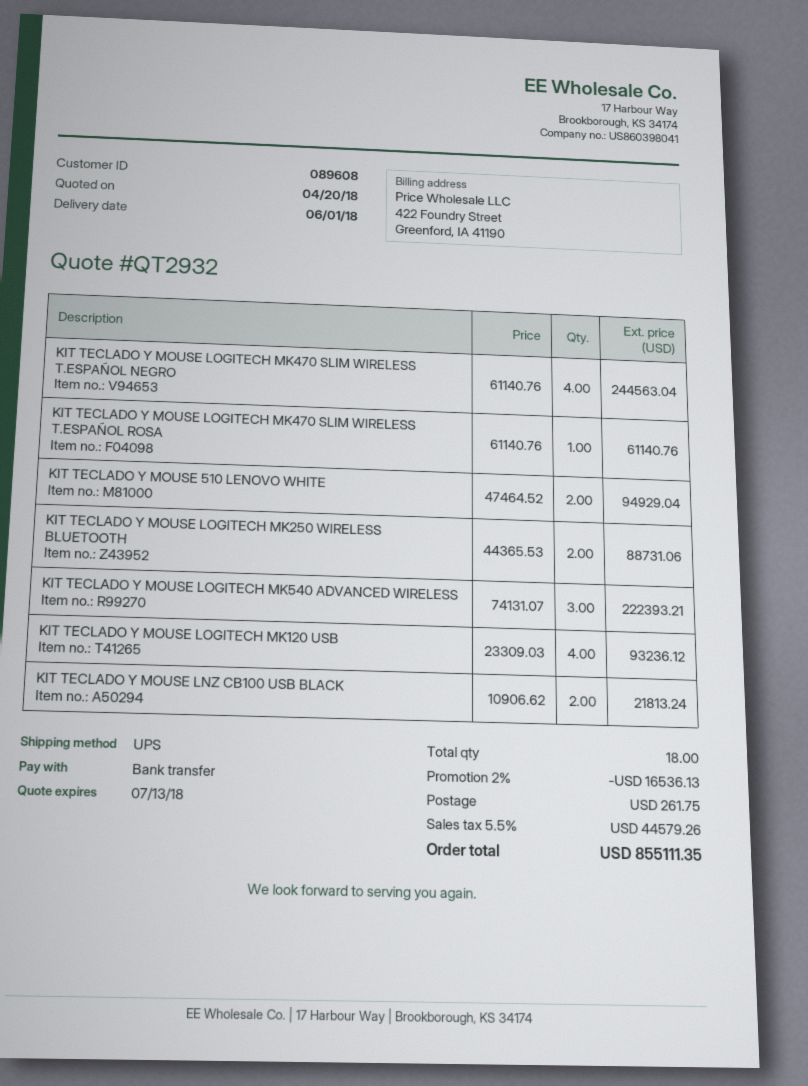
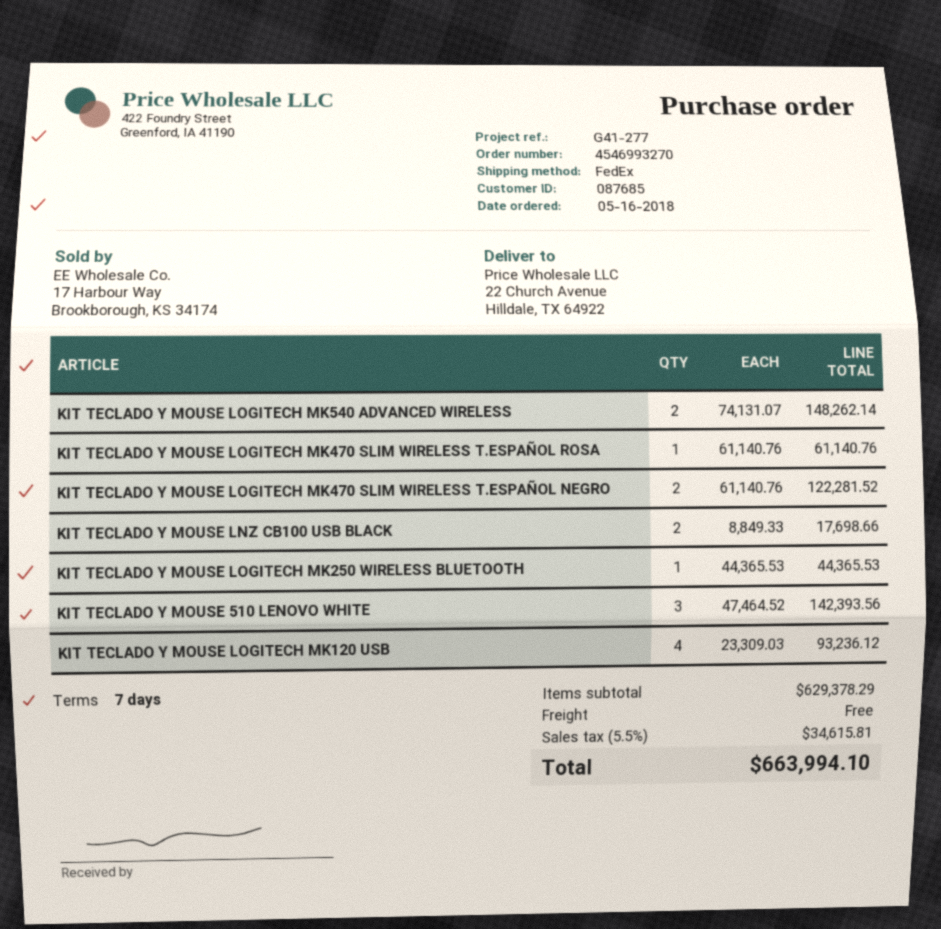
customer number: 089608 -> 087685
shipping method: UPS -> FedEx
KIT TECLADO Y MOUSE LOGITECH MK470 SLIM WIRELESS T.ESPAÑOL NEGRO: 4 x 61140.76 = 244563.04 -> 2 x 61140.76 = 122281.52
KIT TECLADO Y MOUSE 510 LENOVO WHITE: 2 x 47464.52 = 94929.04 -> 3 x 47464.52 = 142393.56
KIT TECLADO Y MOUSE LOGITECH MK250 WIRELESS BLUETOOTH: 2 x 44365.53 = 88731.06 -> 1 x 44365.53 = 44365.53
KIT TECLADO Y MOUSE LOGITECH MK540 ADVANCED WIRELESS: 3 x 74131.07 = 222393.21 -> 2 x 74131.07 = 148262.14
KIT TECLADO Y MOUSE LNZ CB100 USB BLACK: 2 x 10906.62 = 21813.24 -> 2 x 8849.33 = 17698.66
discount: 2% = 16536.13 -> none
shipping: 261.75 -> 0.00
tax: 5.5% = 44579.26 -> 5.5% = 34615.81
total: 855111.35 -> 663994.10

